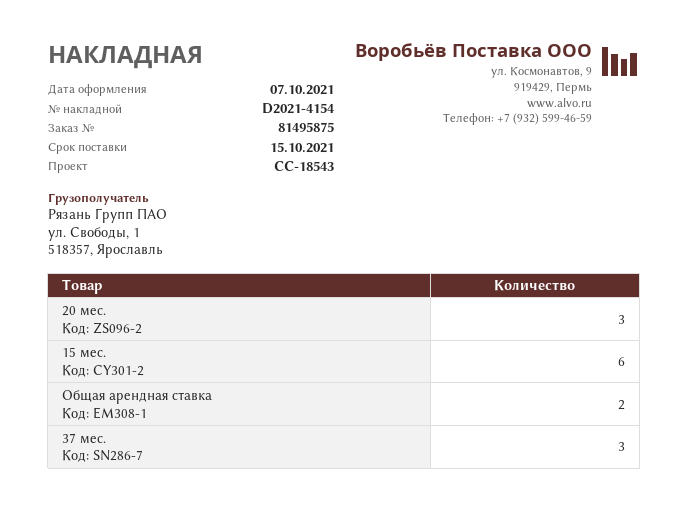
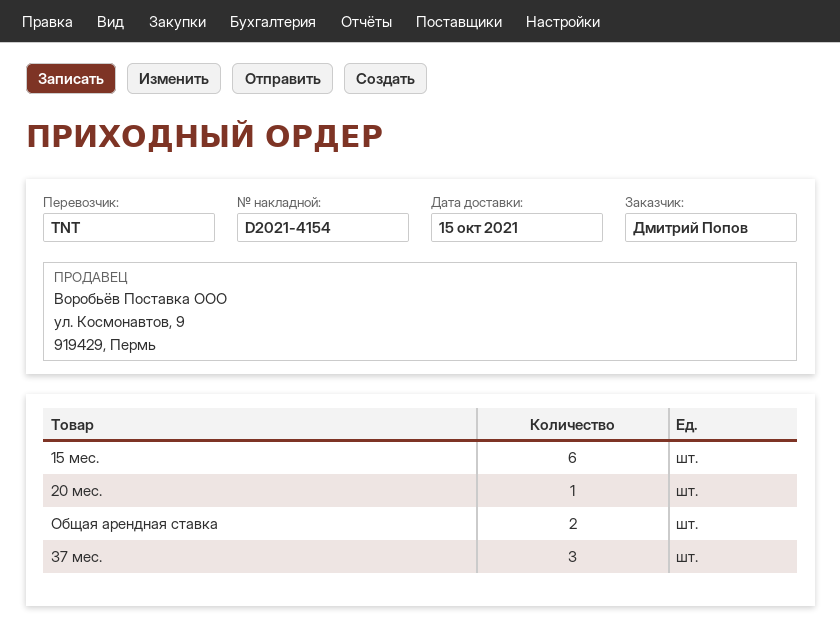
20 мес.: 3 -> 1

